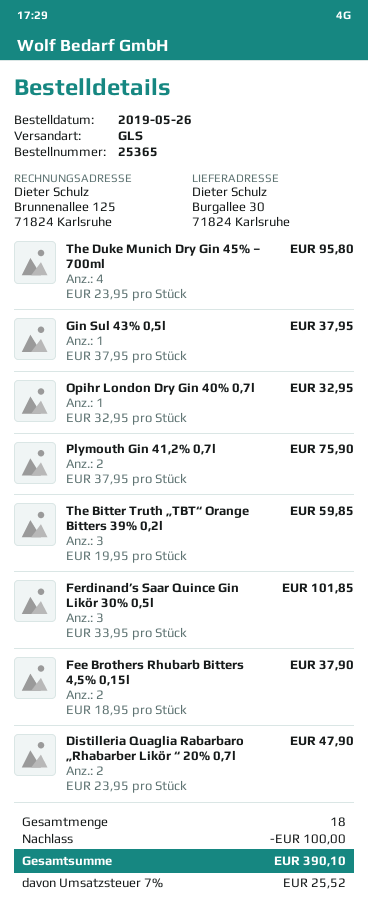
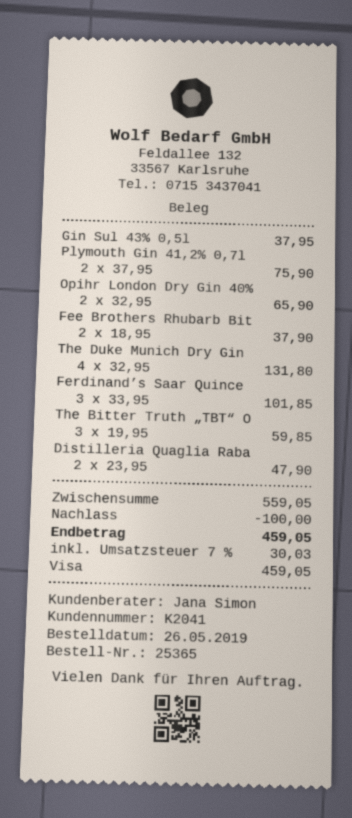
The Duke Munich Dry Gin 45% – 700ml: 4 x 23.95 = 95.80 -> 4 x 32.95 = 131.80
Opihr London Dry Gin 40% 0,7l: 1 x 32.95 = 32.95 -> 2 x 32.95 = 65.90
tax: 7% = 25.52 -> 7% = 30.03
total: 390.10 -> 459.05

